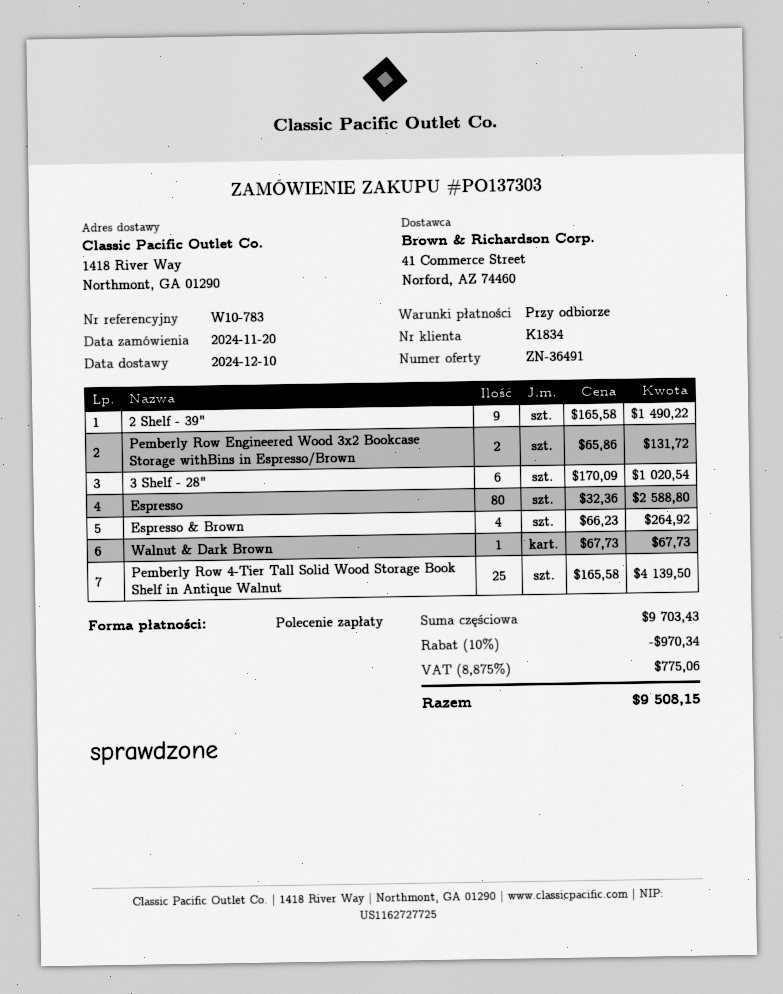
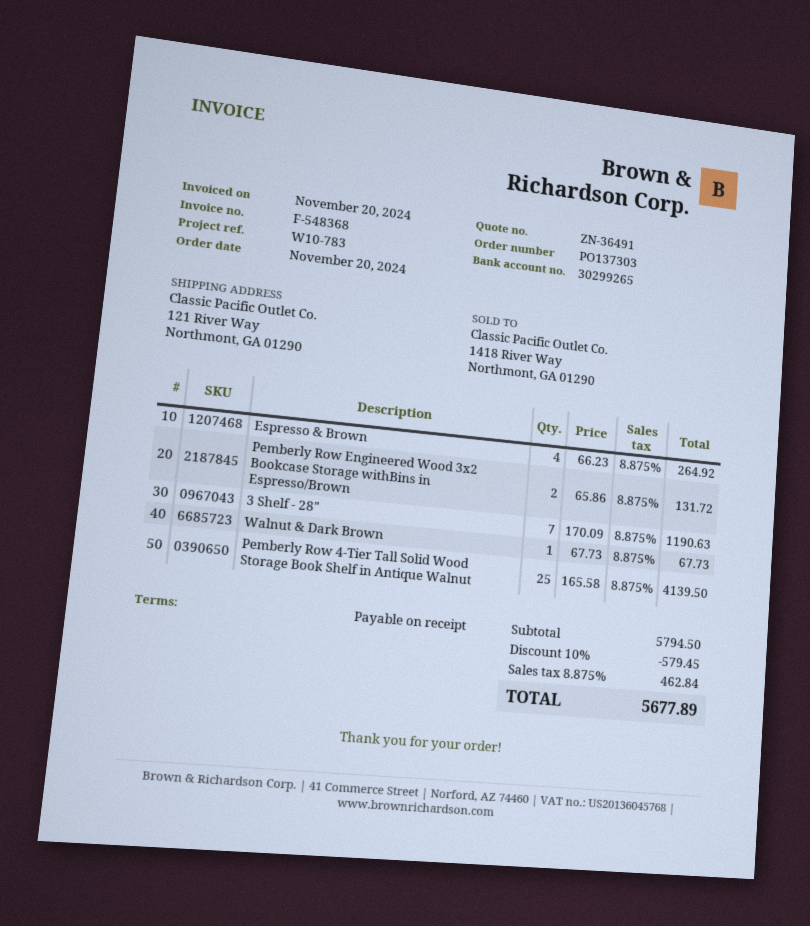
ship to: 1418 River Way, Northmont, GA 01290 -> 121 River Way, Northmont, GA 01290
2 Shelf - 39": 9 x 165.58 = 1490.22 -> none
3 Shelf - 28": 6 x 170.09 = 1020.54 -> 7 x 170.09 = 1190.63
Espresso: 80 x 32.36 = 2588.80 -> none
subtotal: 9703.43 -> 5794.50
discount: 10% = 970.34 -> 10% = 579.45
tax: 8.875% = 775.06 -> 8.875% = 462.84
total: 9508.15 -> 5677.89

